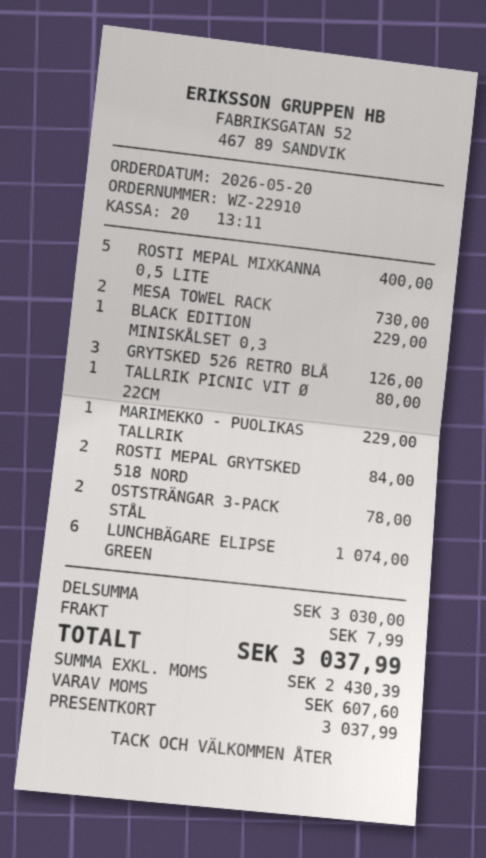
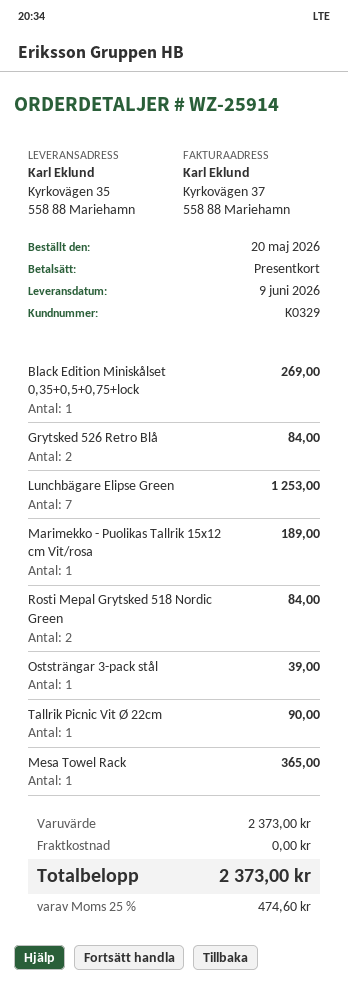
order number: WZ-22910 -> WZ-25914
ROSTI MEPAL MIXKANNA 0,5 LITE: 5 for 400.00 -> none
MESA TOWEL RACK: 2 for 730.00 -> 1 for 365.00
BLACK EDITION MINISKÅLSET 0,3: 1 for 229.00 -> 1 for 269.00
GRYTSKED 526 RETRO BLÅ: 3 for 126.00 -> 2 for 84.00
TALLRIK PICNIC VIT Ø 22CM: 1 for 80.00 -> 1 for 90.00
MARIMEKKO - PUOLIKAS TALLRIK: 1 for 229.00 -> 1 for 189.00
OSTSTRÄNGAR 3-PACK STÅL: 2 for 78.00 -> 1 for 39.00
LUNCHBÄGARE ELIPSE GREEN: 6 for 1074.00 -> 7 for 1253.00
subtotal: 3030.00 -> 2373.00
shipping: 7.99 -> 0.00
tax: 607.60 -> 474.60
total: 3037.99 -> 2373.00

